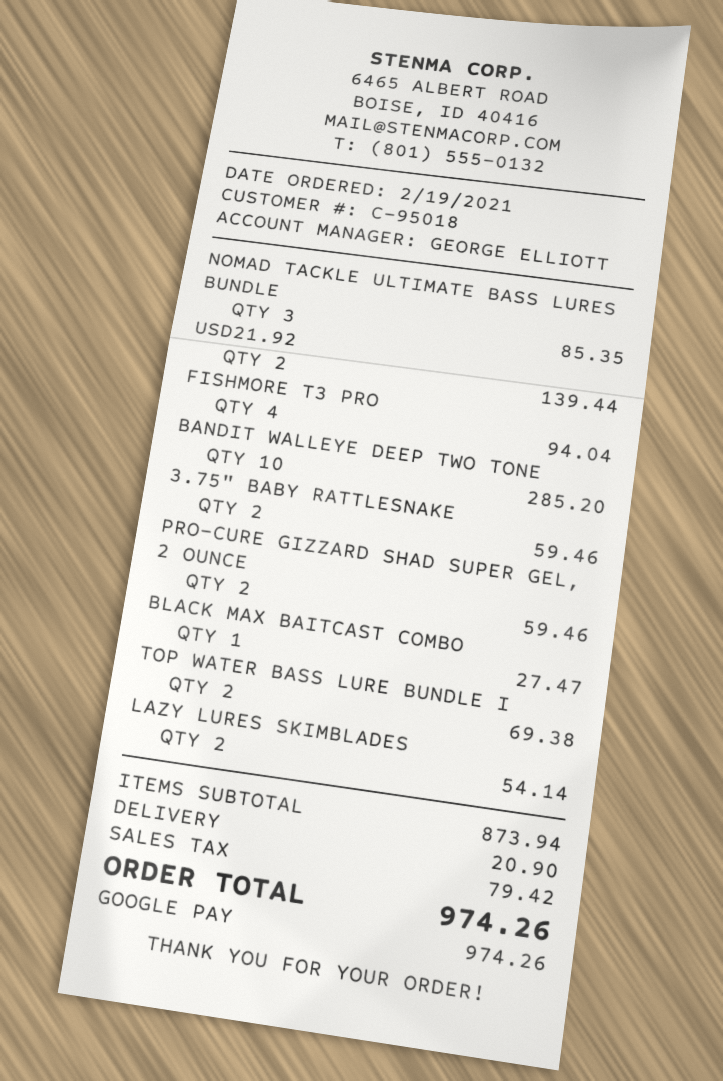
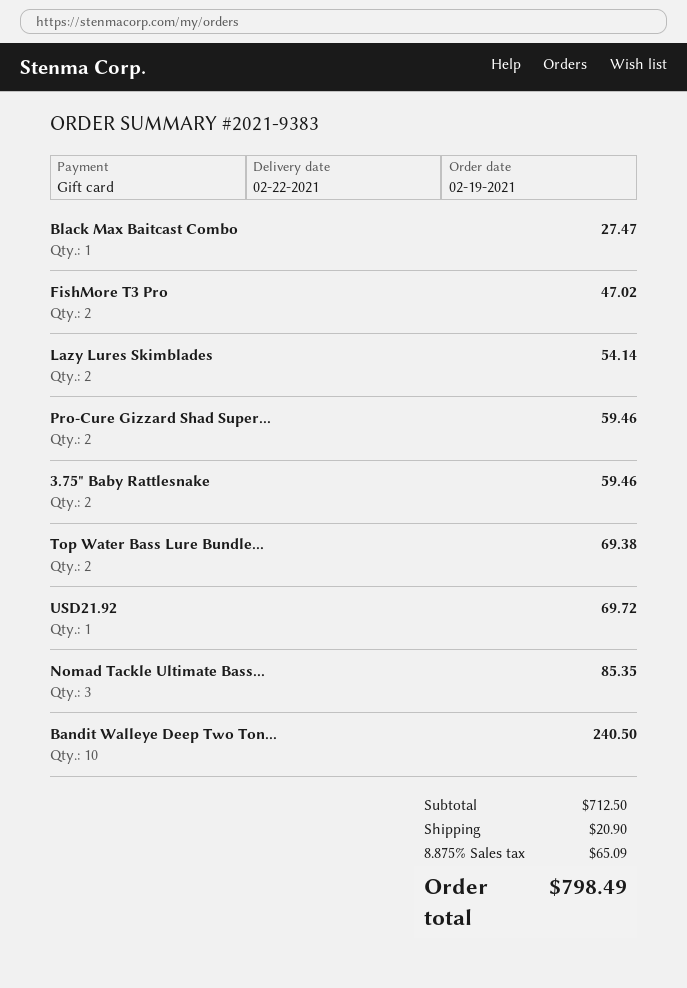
payment method: Google Pay -> gift card
USD21.92: 2 for 139.44 -> 1 for 69.72
FISHMORE T3 PRO: 4 for 94.04 -> 2 for 47.02
BANDIT WALLEYE DEEP TWO TONE: 10 for 285.20 -> 10 for 240.50
subtotal: 873.94 -> 712.50
tax: 79.42 -> 65.09
total: 974.26 -> 798.49

